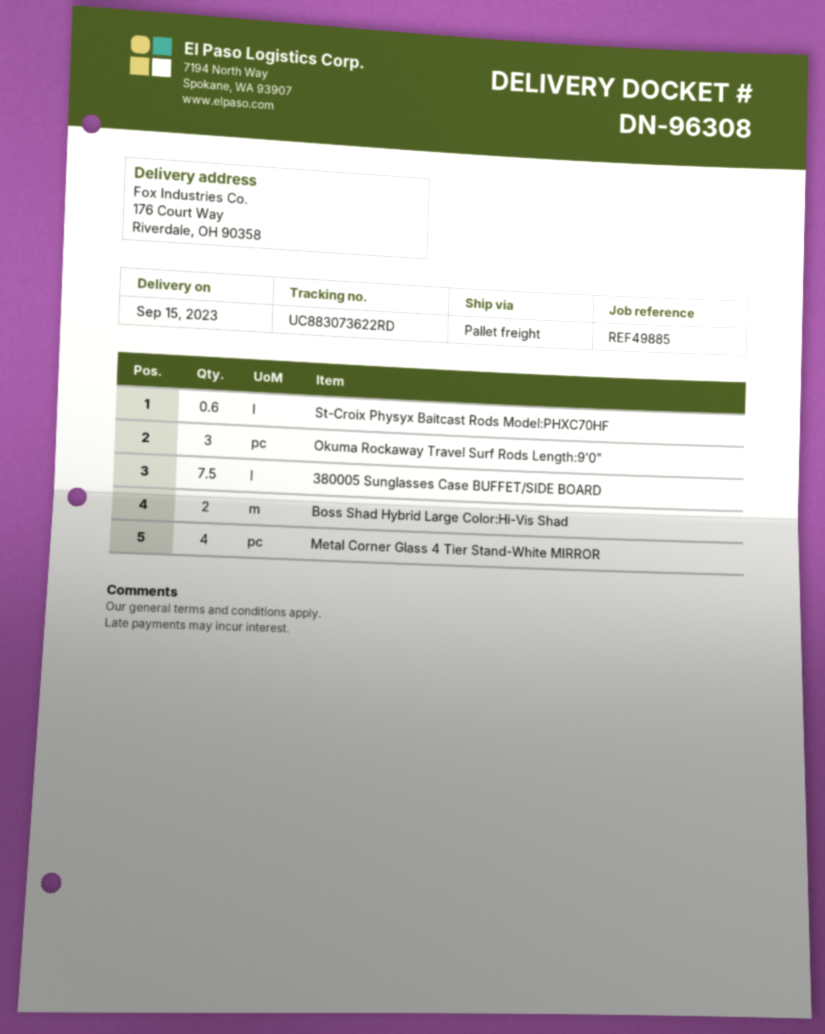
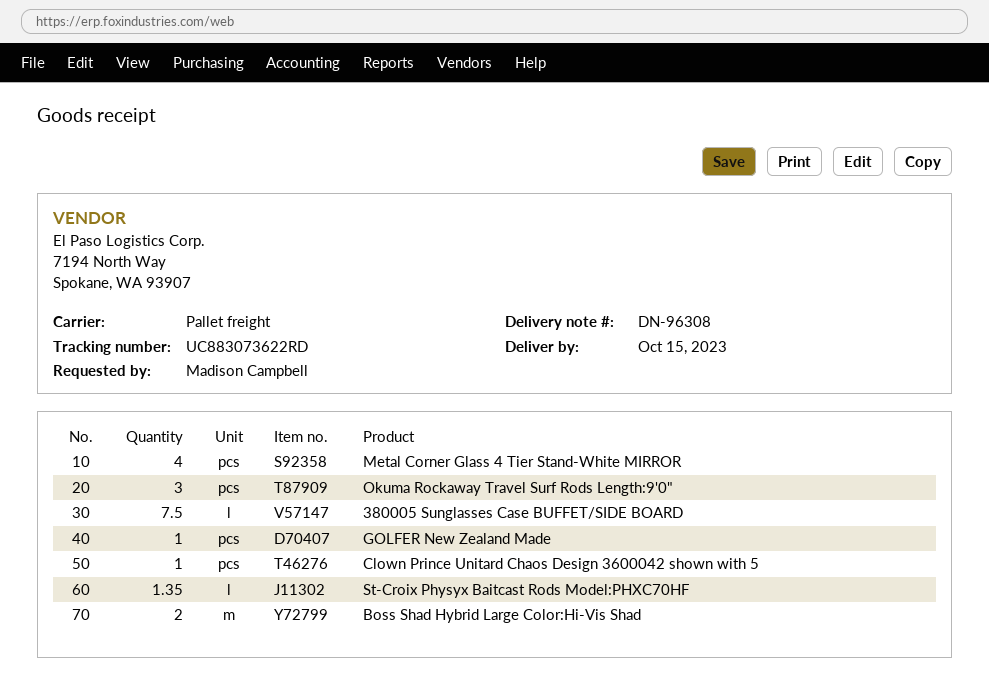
delivery date: 2023-09-15 -> 2023-10-15
St-Croix Physyx Baitcast Rods Model:PHXC70HF: 0.6 -> 1.35
GOLFER New Zealand Made: none -> 1
Clown Prince Unitard Chaos Design 3600042 shown with 5: none -> 1

